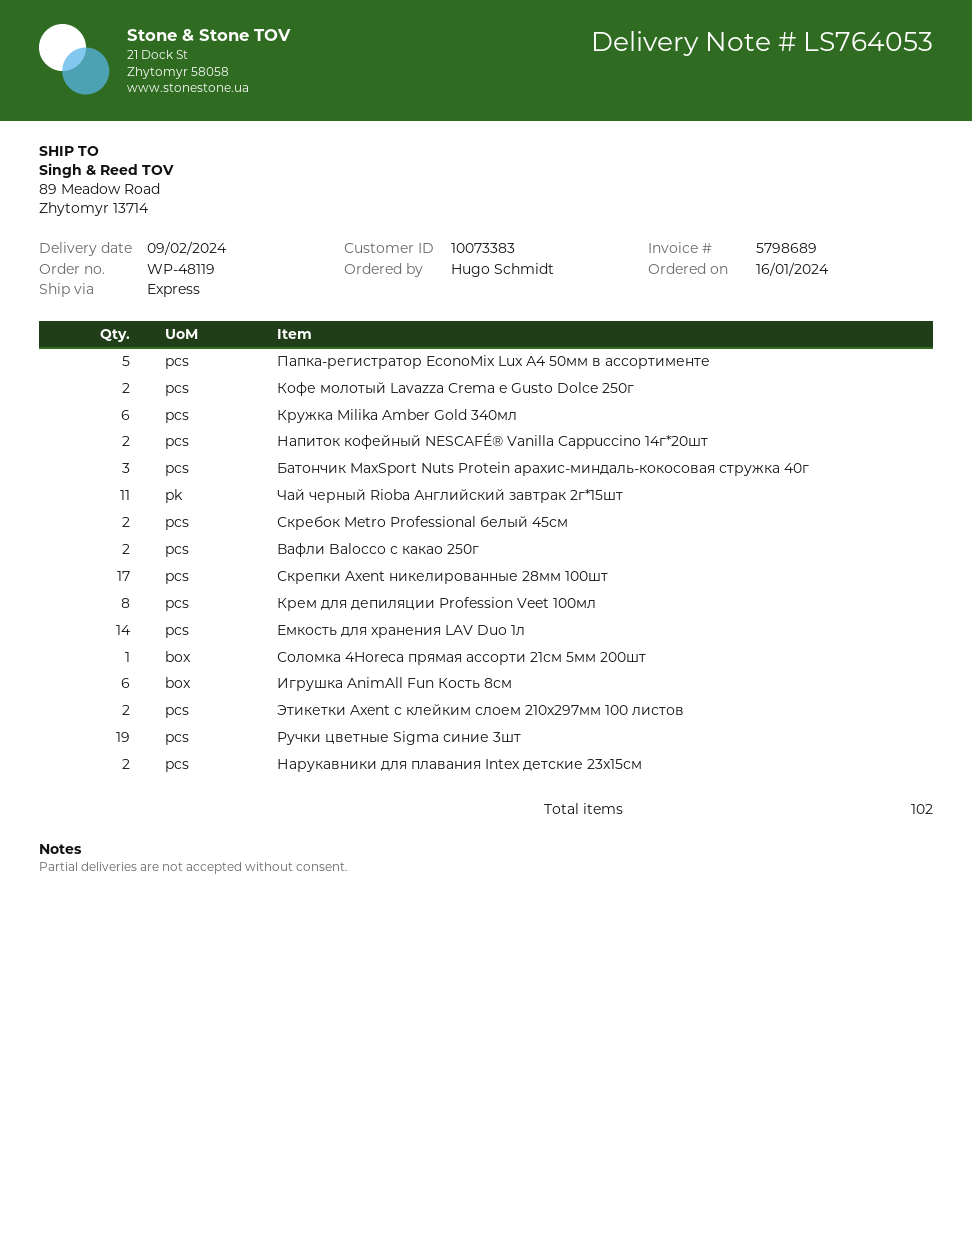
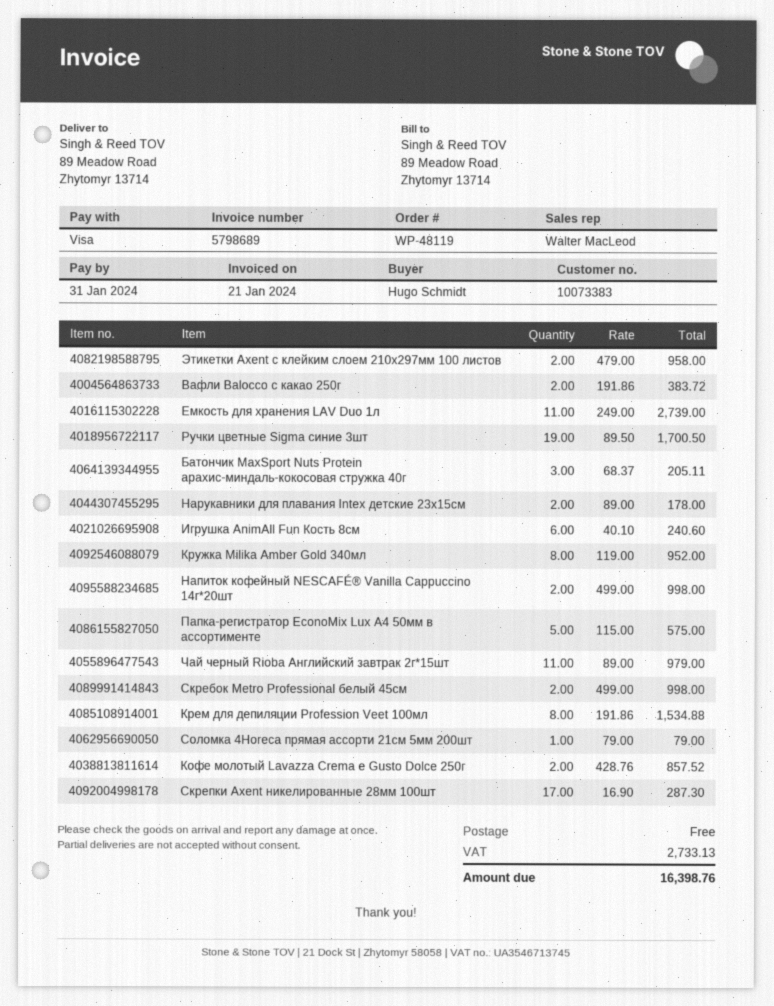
Кружка Milika Amber Gold 340мл: 6 -> 8
Емкость для хранения LAV Duo 1л: 14 -> 11

